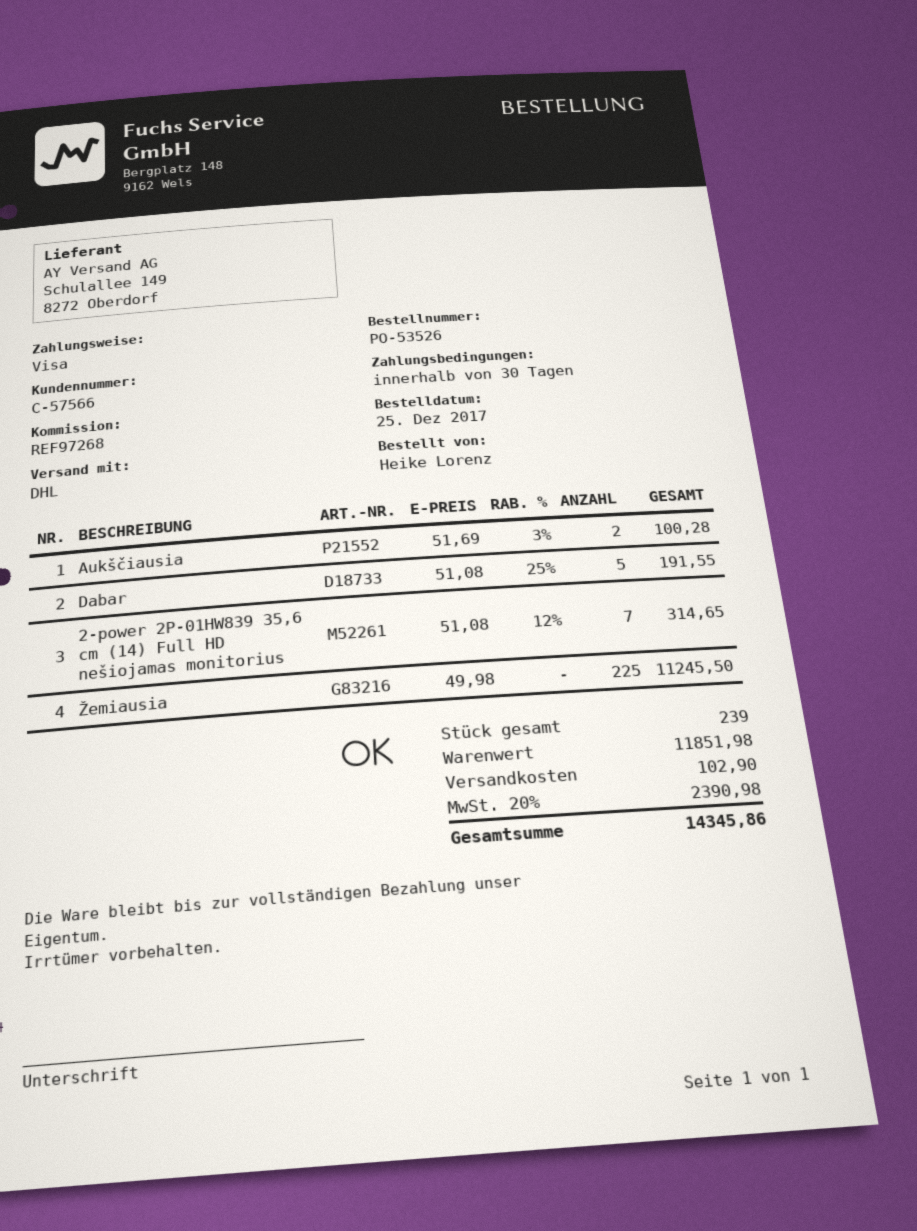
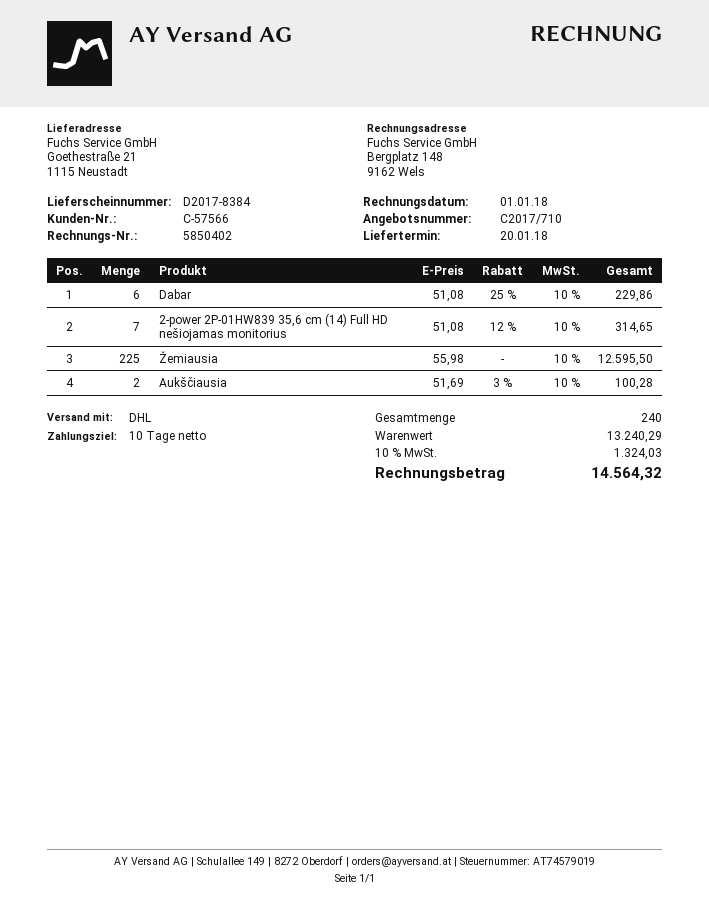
payment terms: 30 days -> 10 days
Dabar: 5 x 51.08 - 25% = 191.55 -> 6 x 51.08 - 25% = 229.86
Žemiausia: 225 x 49.98 = 11245.50 -> 225 x 55.98 = 12595.50
total quantity: 239 -> 240
subtotal: 11851.98 -> 13240.29
shipping: 102.90 -> none
tax: 20% = 2390.98 -> 10% = 1324.03
total: 14345.86 -> 14564.32

